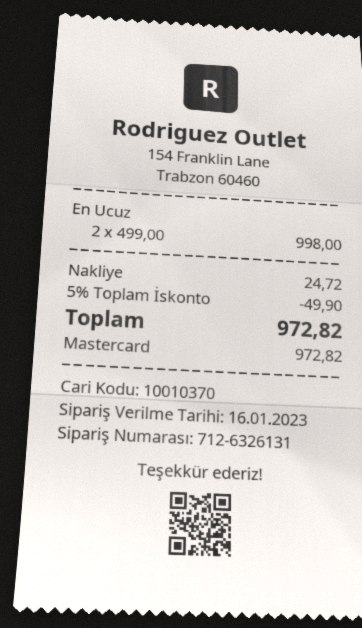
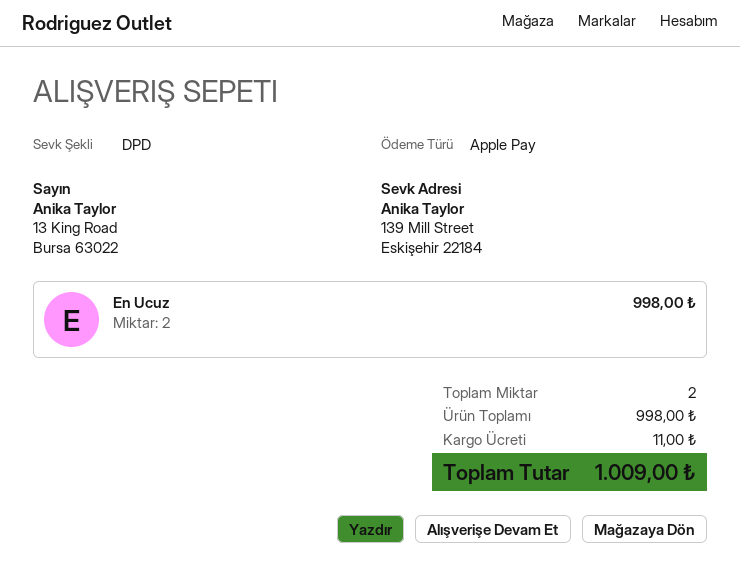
payment method: Mastercard -> Apple Pay
discount: 5% = 49.90 -> none
shipping: 24.72 -> 11.00
total: 972.82 -> 1009.00

